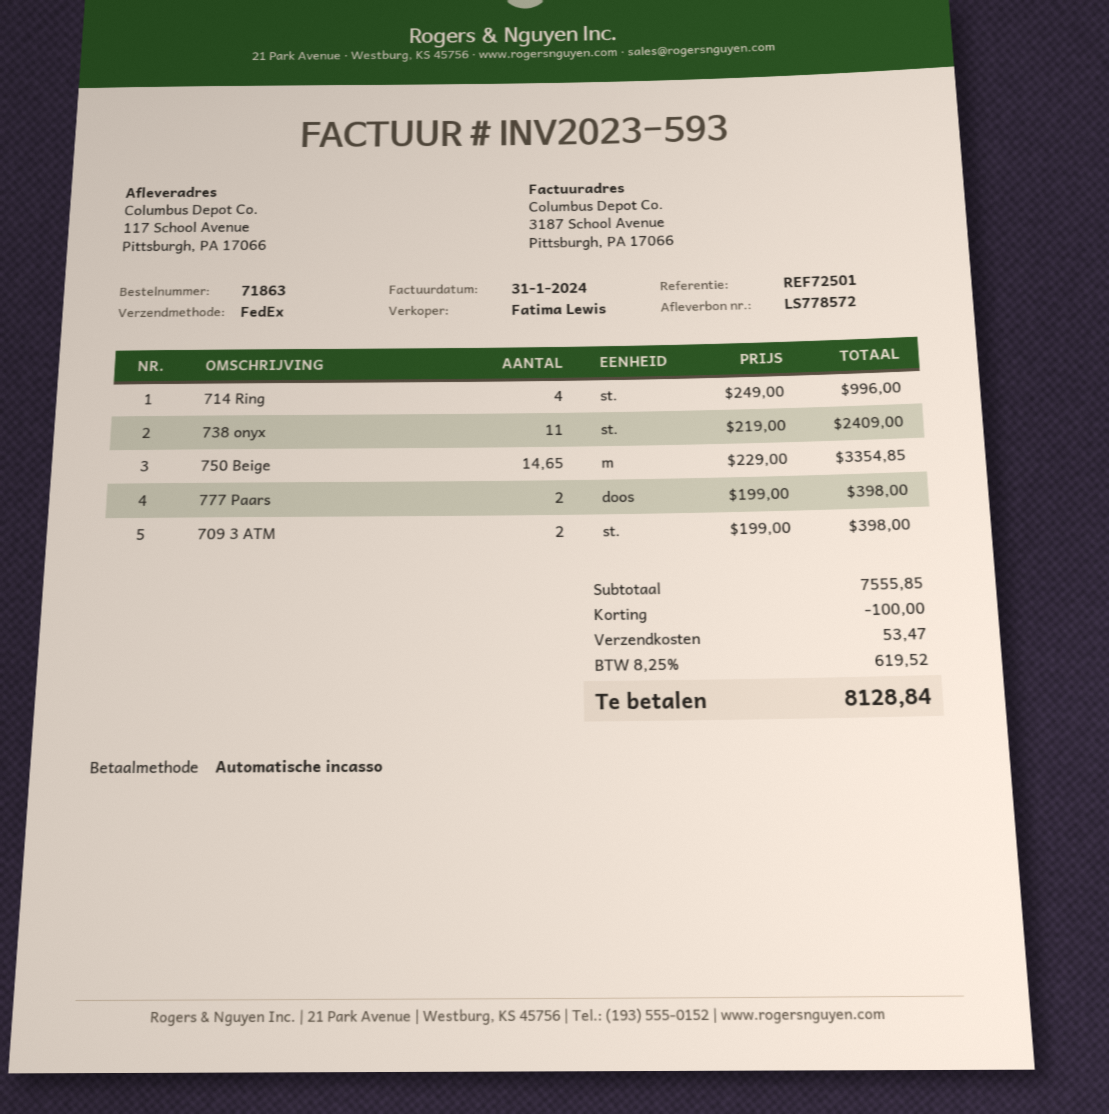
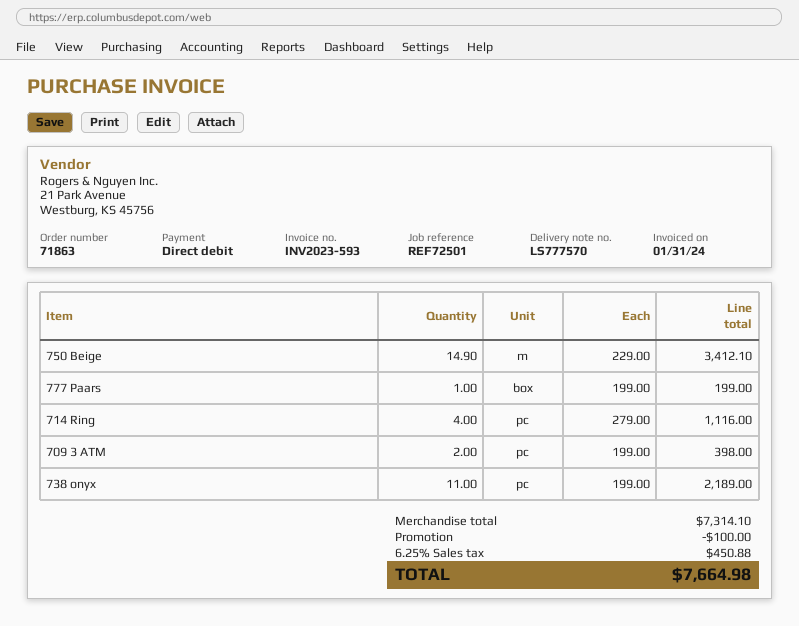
delivery note number: LS778572 -> LS777570
714 Ring: 4 x 249.00 = 996.00 -> 4 x 279.00 = 1116.00
738 onyx: 11 x 219.00 = 2409.00 -> 11 x 199.00 = 2189.00
750 Beige: 14.65 x 229.00 = 3354.85 -> 14.9 x 229.00 = 3412.10
777 Paars: 2 x 199.00 = 398.00 -> 1 x 199.00 = 199.00
subtotal: 7555.85 -> 7314.10
shipping: 53.47 -> none
tax: 8.25% = 619.52 -> 6.25% = 450.88
total: 8128.84 -> 7664.98

